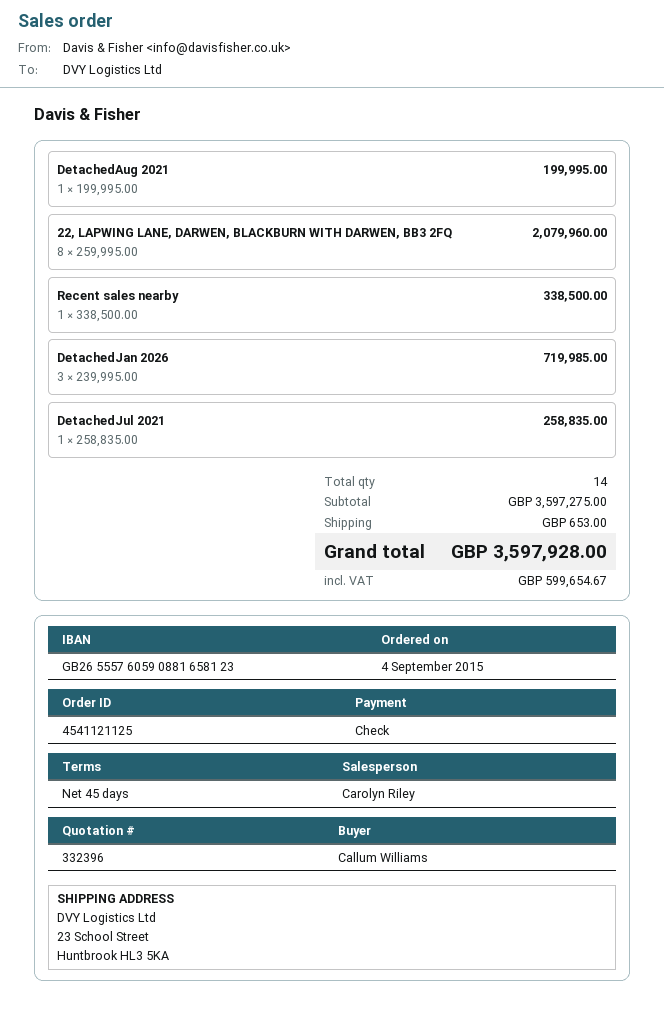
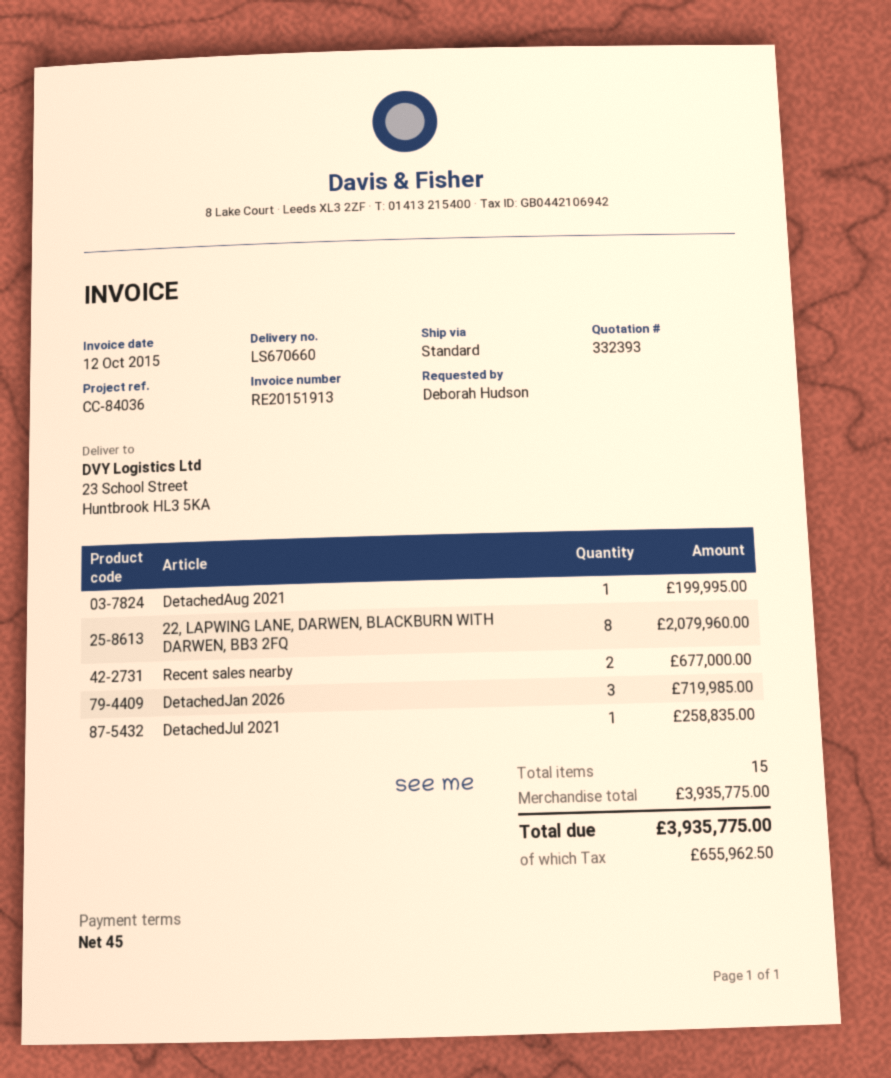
quote number: 332396 -> 332393
ordered by: Callum Williams -> Deborah Hudson
Recent sales nearby: 1 for 338500.00 -> 2 for 677000.00
total quantity: 14 -> 15
subtotal: 3597275.00 -> 3935775.00
shipping: 653.00 -> none
tax: 599654.67 -> 655962.50
total: 3597928.00 -> 3935775.00

